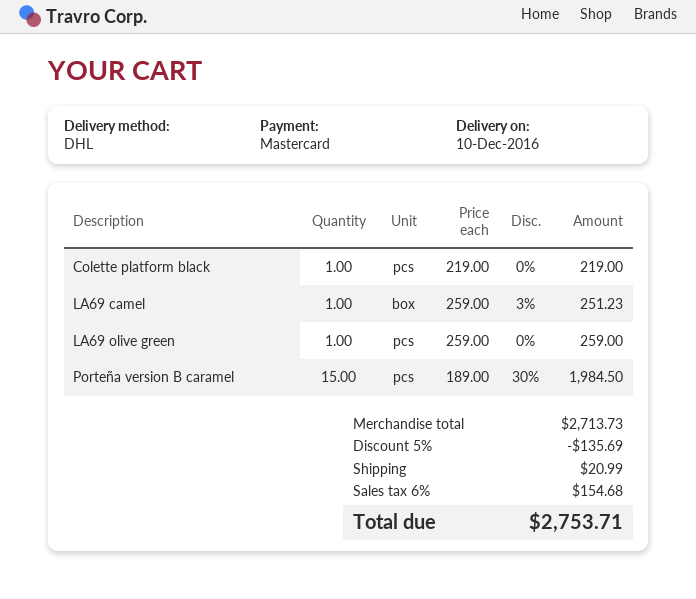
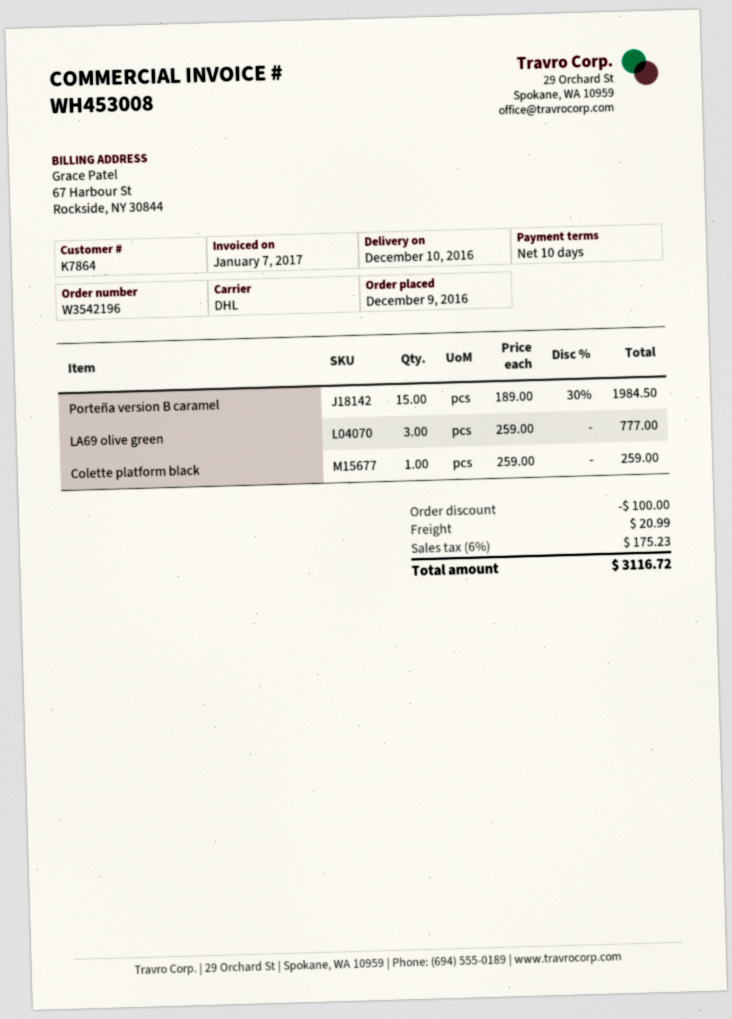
Colette platform black: 1 x 219.00 = 219.00 -> 1 x 259.00 = 259.00
LA69 camel: 1 x 259.00 - 3% = 251.23 -> none
LA69 olive green: 1 x 259.00 = 259.00 -> 3 x 259.00 = 777.00
discount: 135.69 -> 100.00
tax: 6% = 154.68 -> 6% = 175.23
total: 2753.71 -> 3116.72

